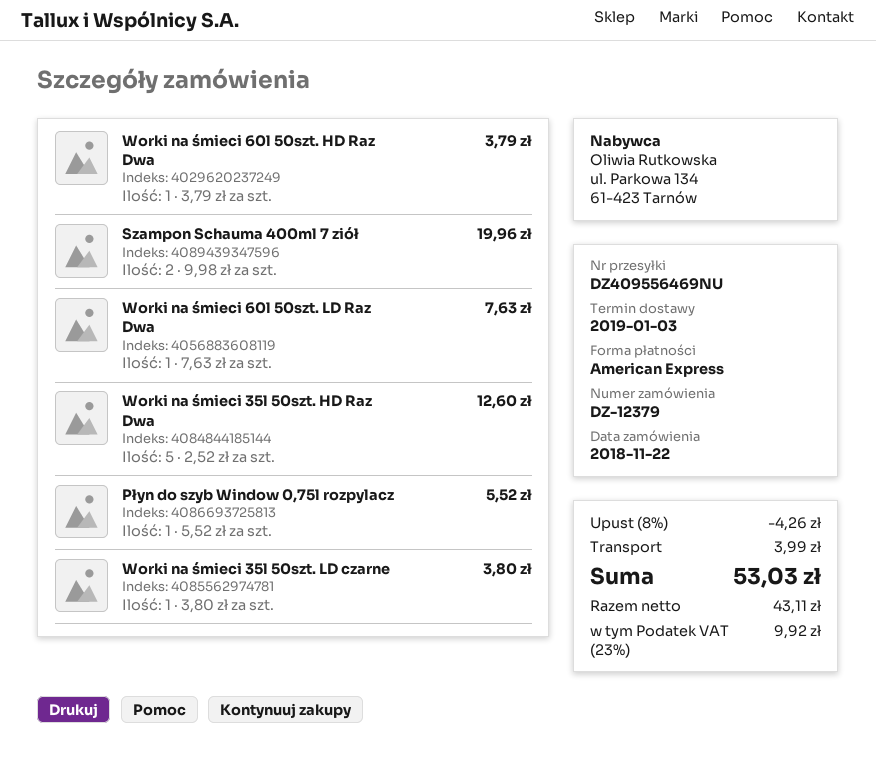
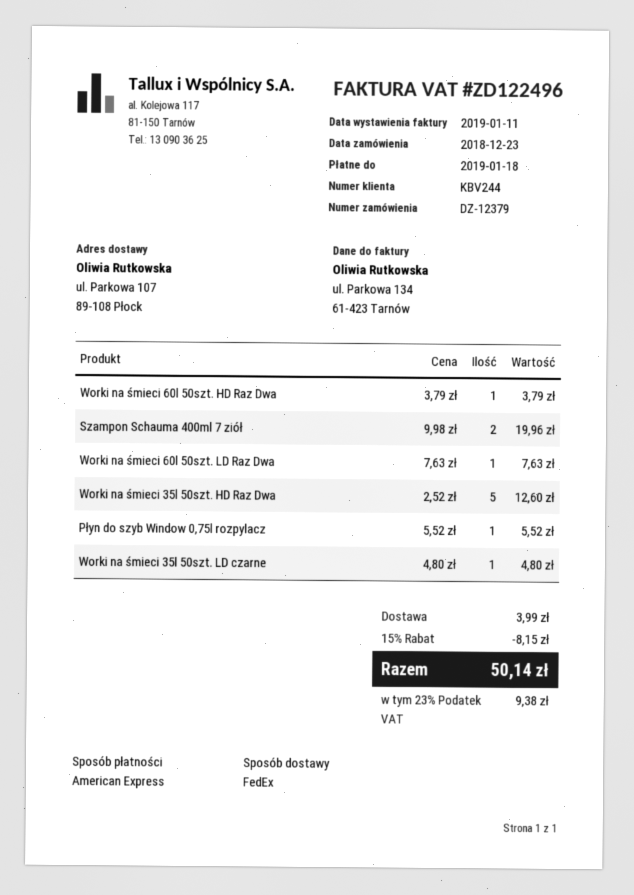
order date: 2018-11-22 -> 2018-12-23
Worki na śmieci 35l 50szt. LD czarne: 1 x 3.80 = 3.80 -> 1 x 4.80 = 4.80
discount: 8% = 4.26 -> 15% = 8.15
tax: 23% = 9.92 -> 23% = 9.38
total: 53.03 -> 50.14

